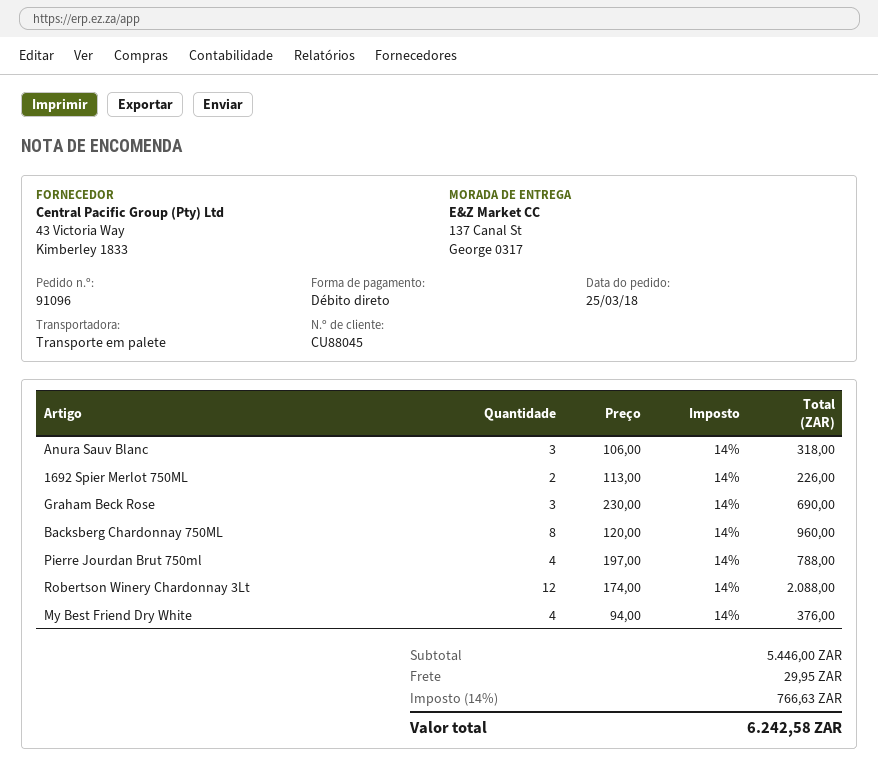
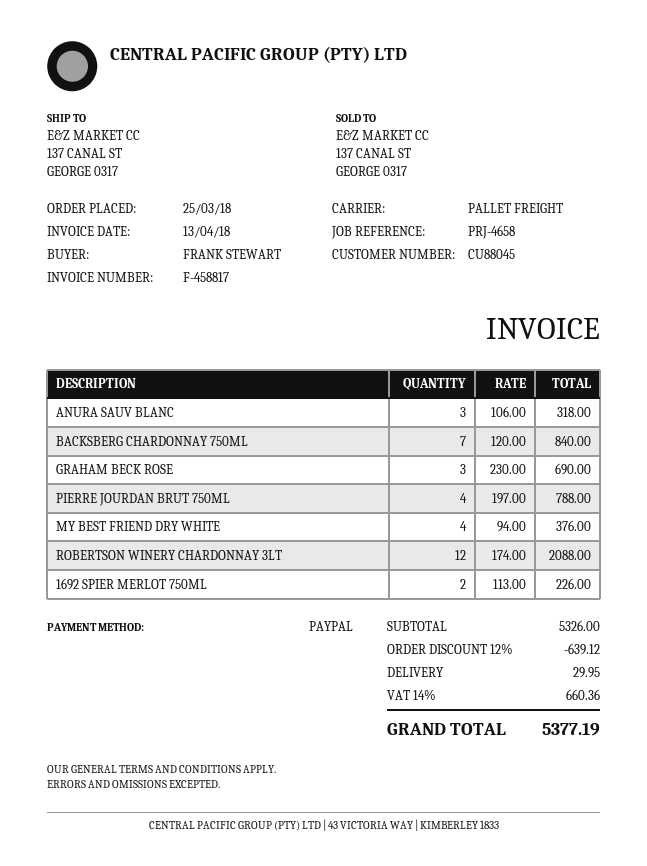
payment method: direct debit -> PayPal
Backsberg Chardonnay 750ML: 8 x 120.00 = 960.00 -> 7 x 120.00 = 840.00
subtotal: 5446.00 -> 5326.00
discount: none -> 12% = 639.12
tax: 14% = 766.63 -> 14% = 660.36
total: 6242.58 -> 5377.19

